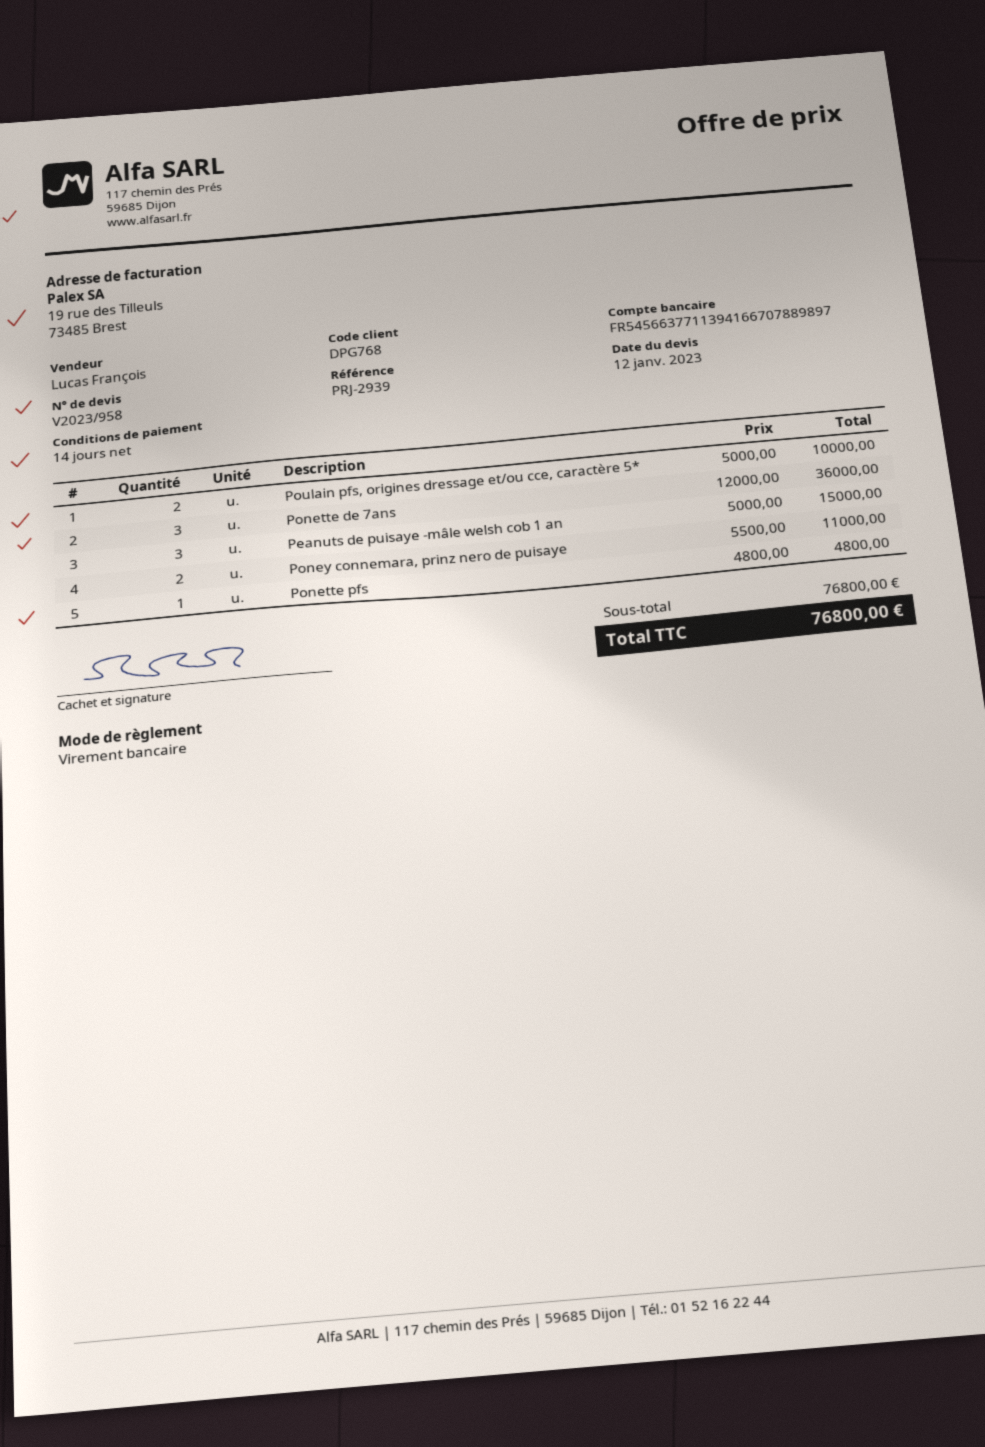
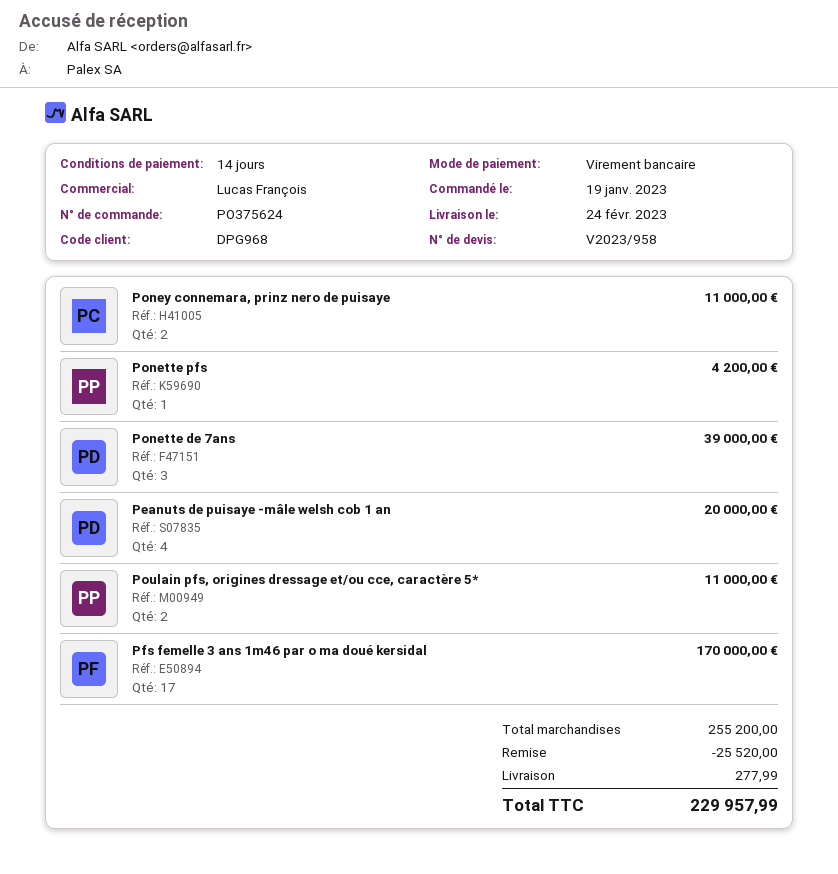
customer number: DPG768 -> DPG968
Poulain pfs, origines dressage et/ou cce, caractère 5*: 2 for 10000.00 -> 2 for 11000.00
Ponette de 7ans: 3 for 36000.00 -> 3 for 39000.00
Peanuts de puisaye -mâle welsh cob 1 an: 3 for 15000.00 -> 4 for 20000.00
Ponette pfs: 1 for 4800.00 -> 1 for 4200.00
Pfs femelle 3 ans 1m46 par o ma doué kersidal: none -> 17 for 170000.00
subtotal: 76800.00 -> 255200.00
discount: none -> 25520.00
shipping: none -> 277.99
total: 76800.00 -> 229957.99

